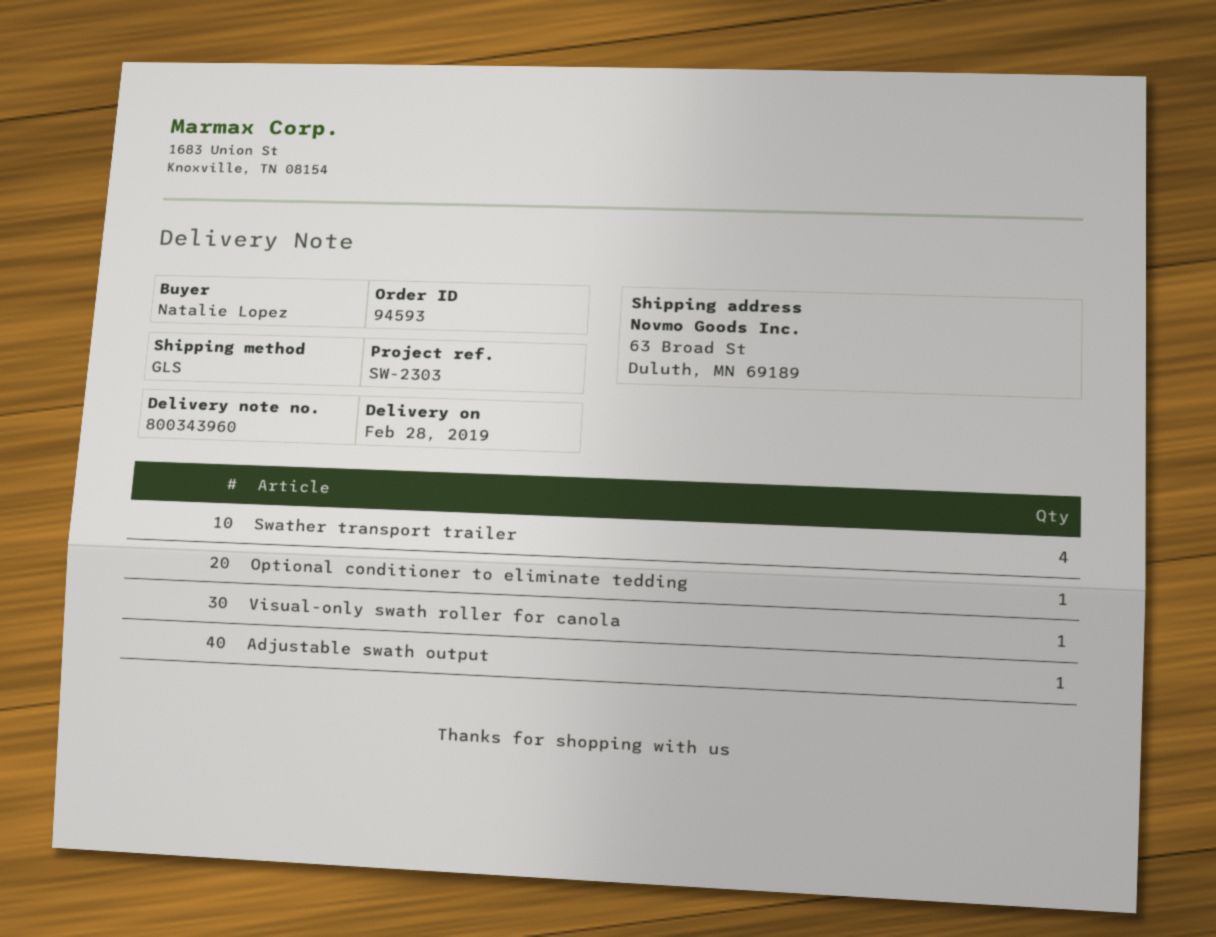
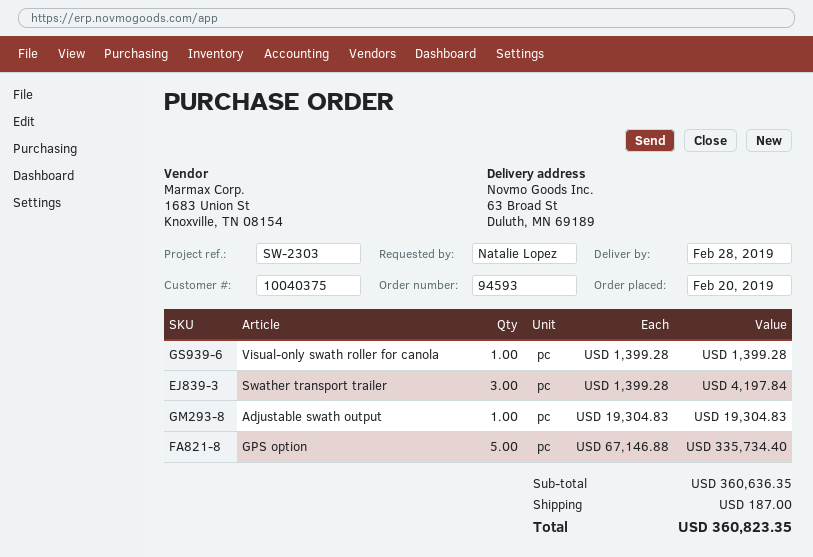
Swather transport trailer: 4 -> 3
Optional conditioner to eliminate tedding: 1 -> none
GPS option: none -> 5

